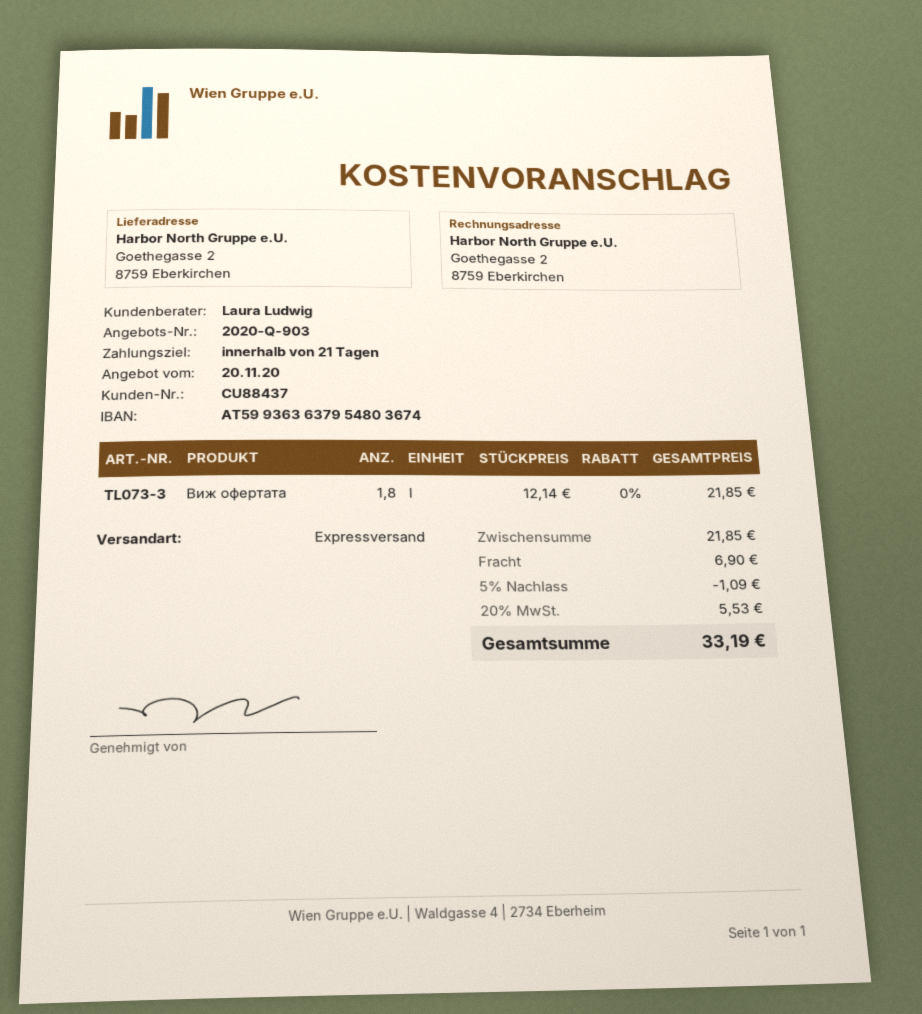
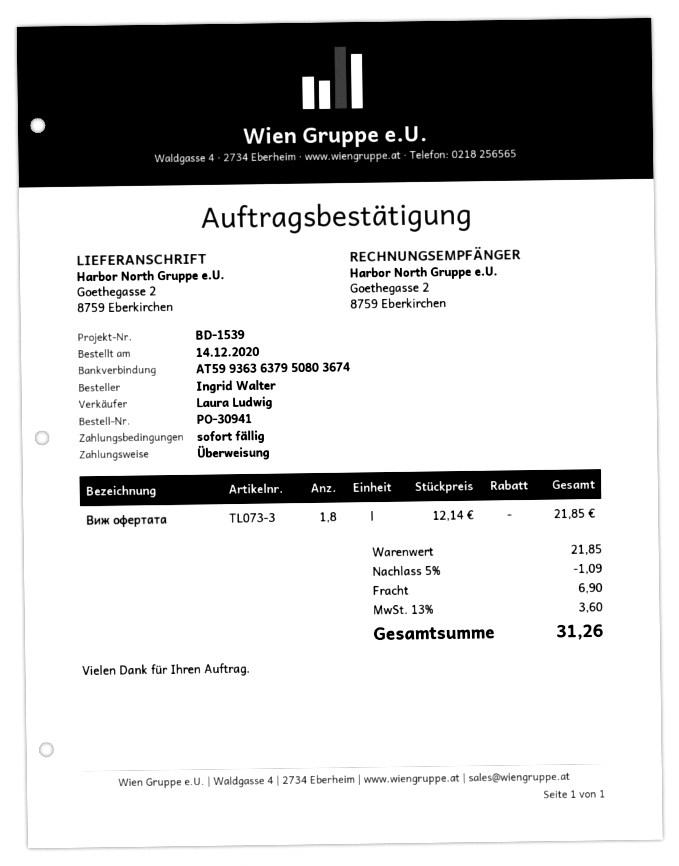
payment terms: 21 days -> on receipt
bank account: AT599363637954803674 -> AT599363637950803674
tax: 20% = 5.53 -> 13% = 3.60
total: 33.19 -> 31.26

